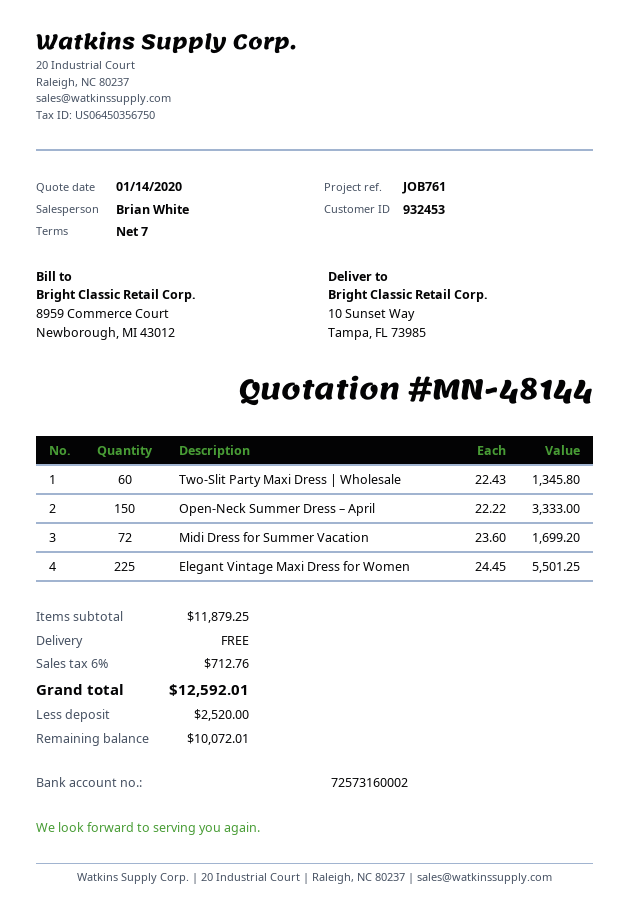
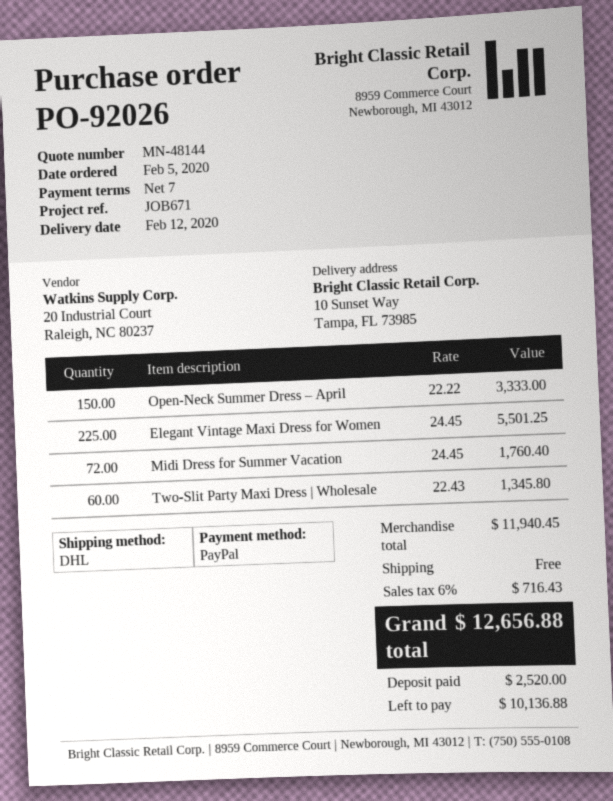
reference: JOB761 -> JOB671
Midi Dress for Summer Vacation: 72 x 23.60 = 1699.20 -> 72 x 24.45 = 1760.40
subtotal: 11879.25 -> 11940.45
tax: 6% = 712.76 -> 6% = 716.43
total: 12592.01 -> 12656.88
balance: 10072.01 -> 10136.88

